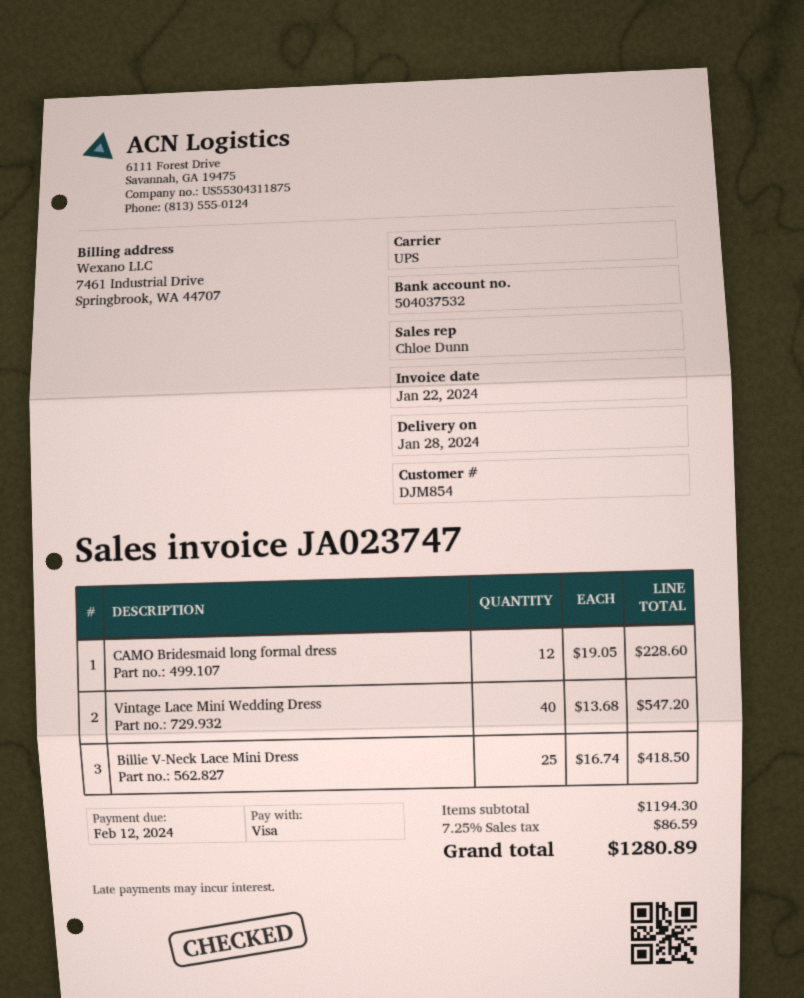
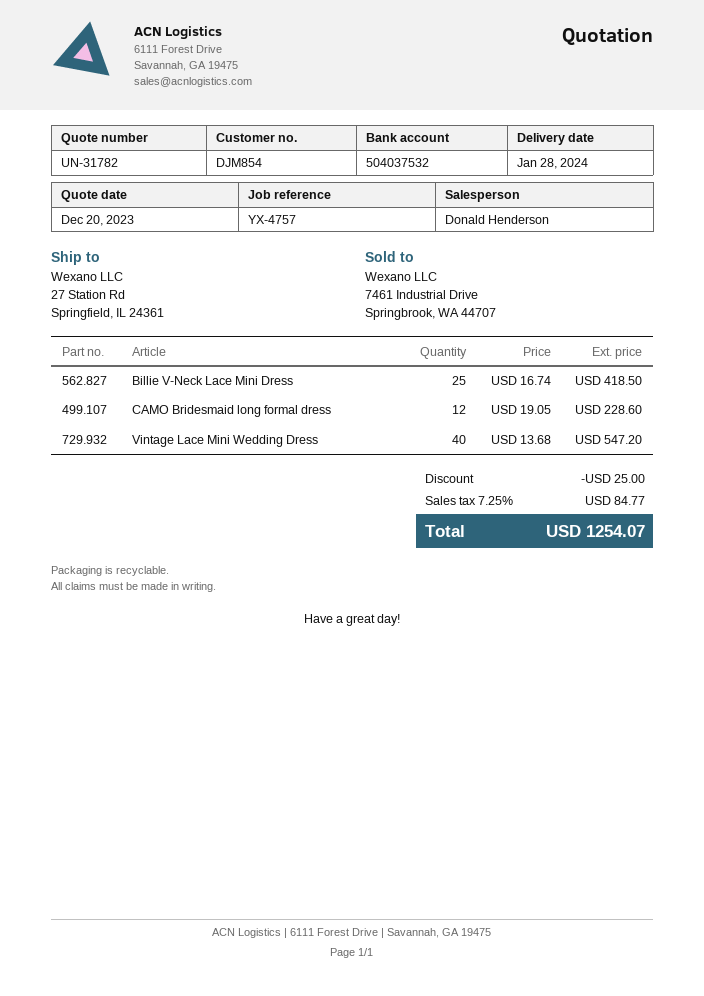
sales rep: Chloe Dunn -> Donald Henderson
discount: none -> 25.00
tax: 7.25% = 86.59 -> 7.25% = 84.77
total: 1280.89 -> 1254.07

